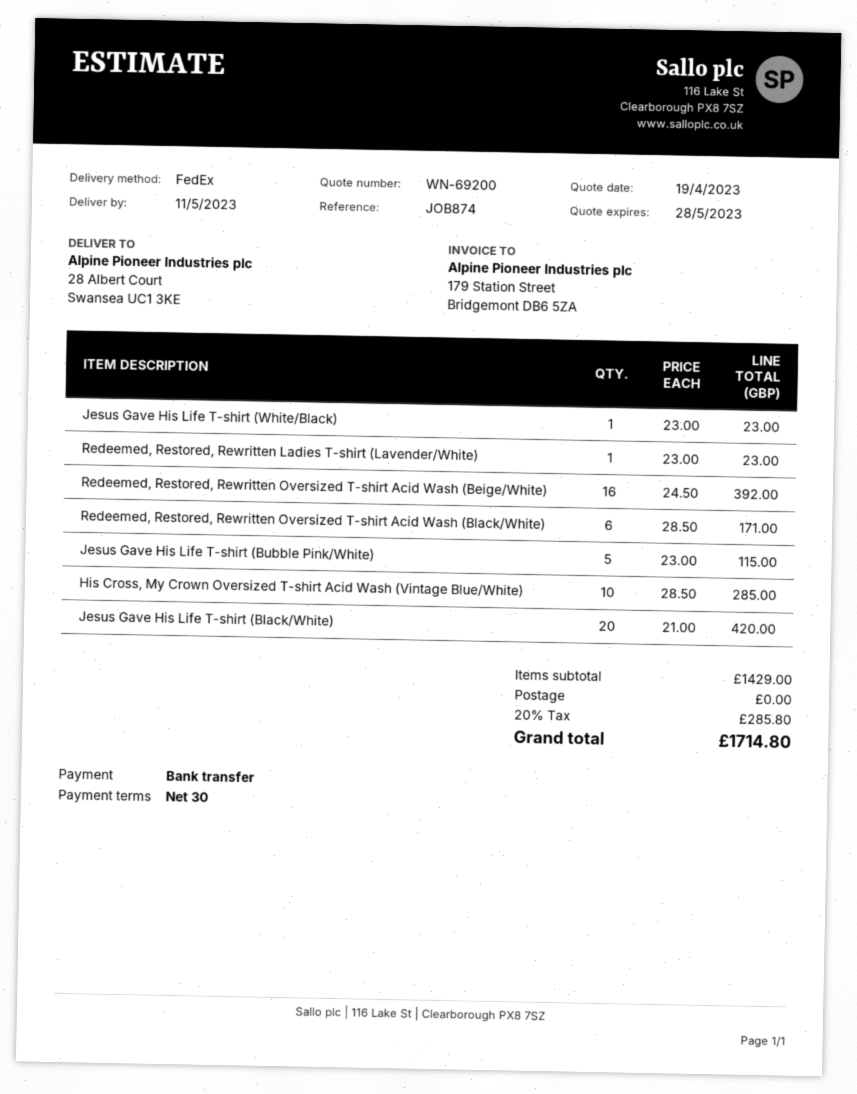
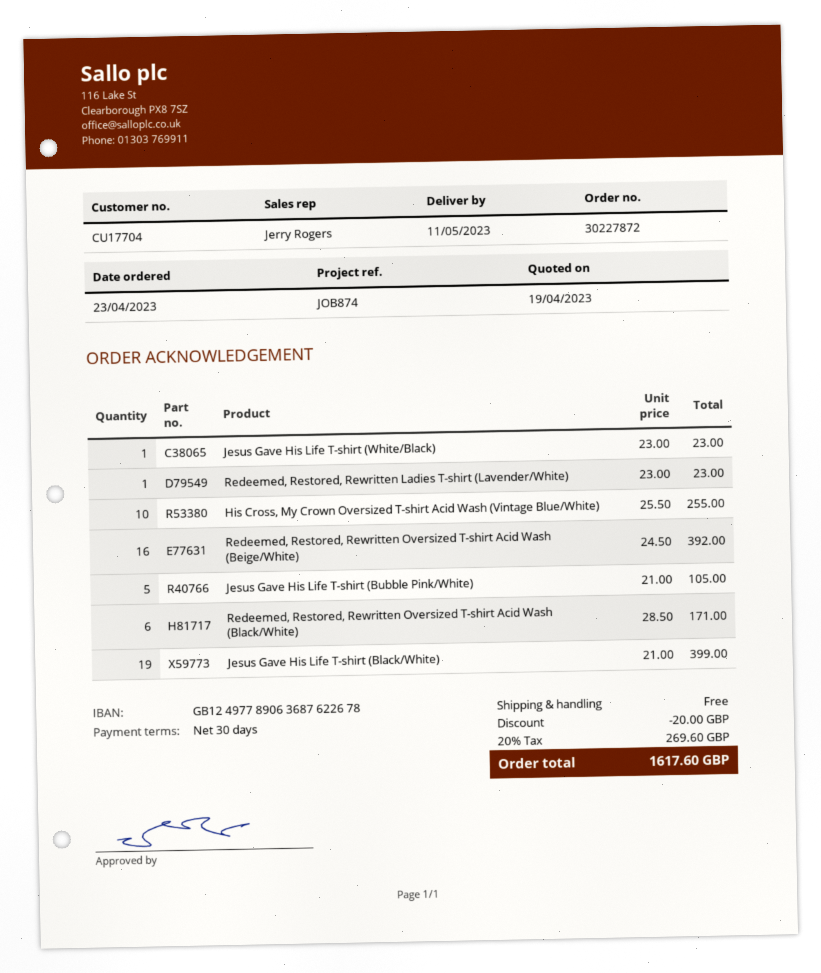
Jesus Gave His Life T-shirt (Bubble Pink/White): 5 x 23.00 = 115.00 -> 5 x 21.00 = 105.00
His Cross, My Crown Oversized T-shirt Acid Wash (Vintage Blue/White): 10 x 28.50 = 285.00 -> 10 x 25.50 = 255.00
Jesus Gave His Life T-shirt (Black/White): 20 x 21.00 = 420.00 -> 19 x 21.00 = 399.00
discount: none -> 20.00
tax: 20% = 285.80 -> 20% = 269.60
total: 1714.80 -> 1617.60

